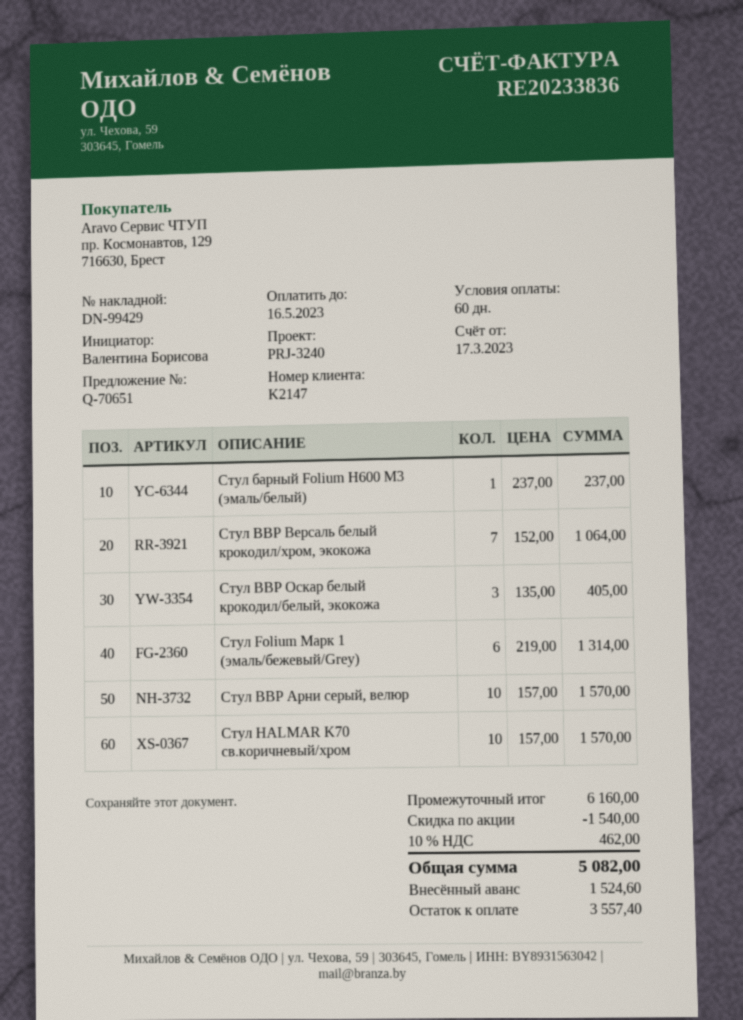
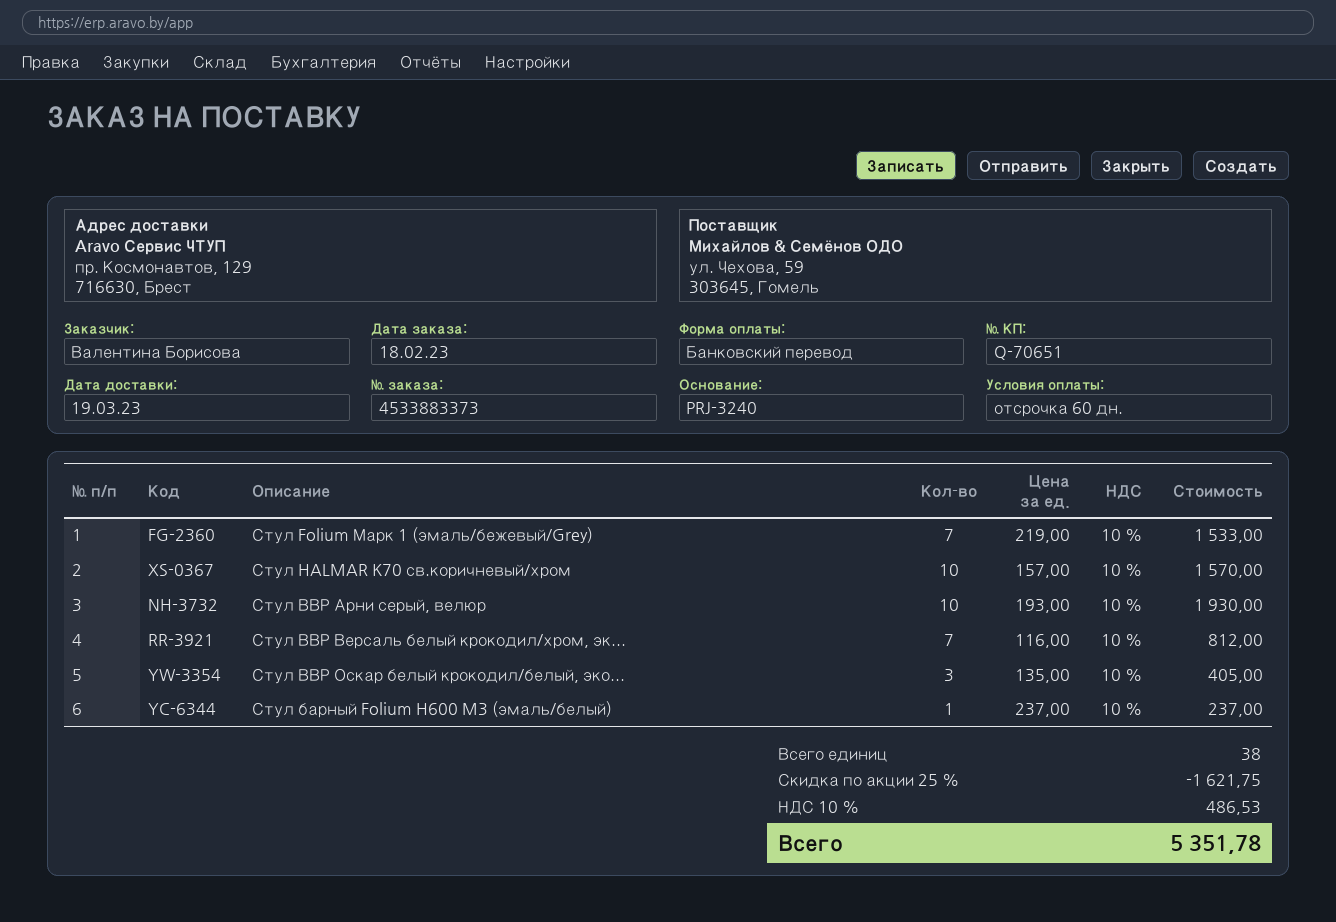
Стул ВВР Версаль белый крокодил/хром, экокожа: 7 x 152.00 = 1064.00 -> 7 x 116.00 = 812.00
Стул Folium Марк 1 (эмаль/бежевый/Grey): 6 x 219.00 = 1314.00 -> 7 x 219.00 = 1533.00
Стул ВВР Арни серый, велюр: 10 x 157.00 = 1570.00 -> 10 x 193.00 = 1930.00
discount: 1540.00 -> 1621.75
tax: 10% = 462.00 -> 10% = 486.53
total: 5082.00 -> 5351.78

